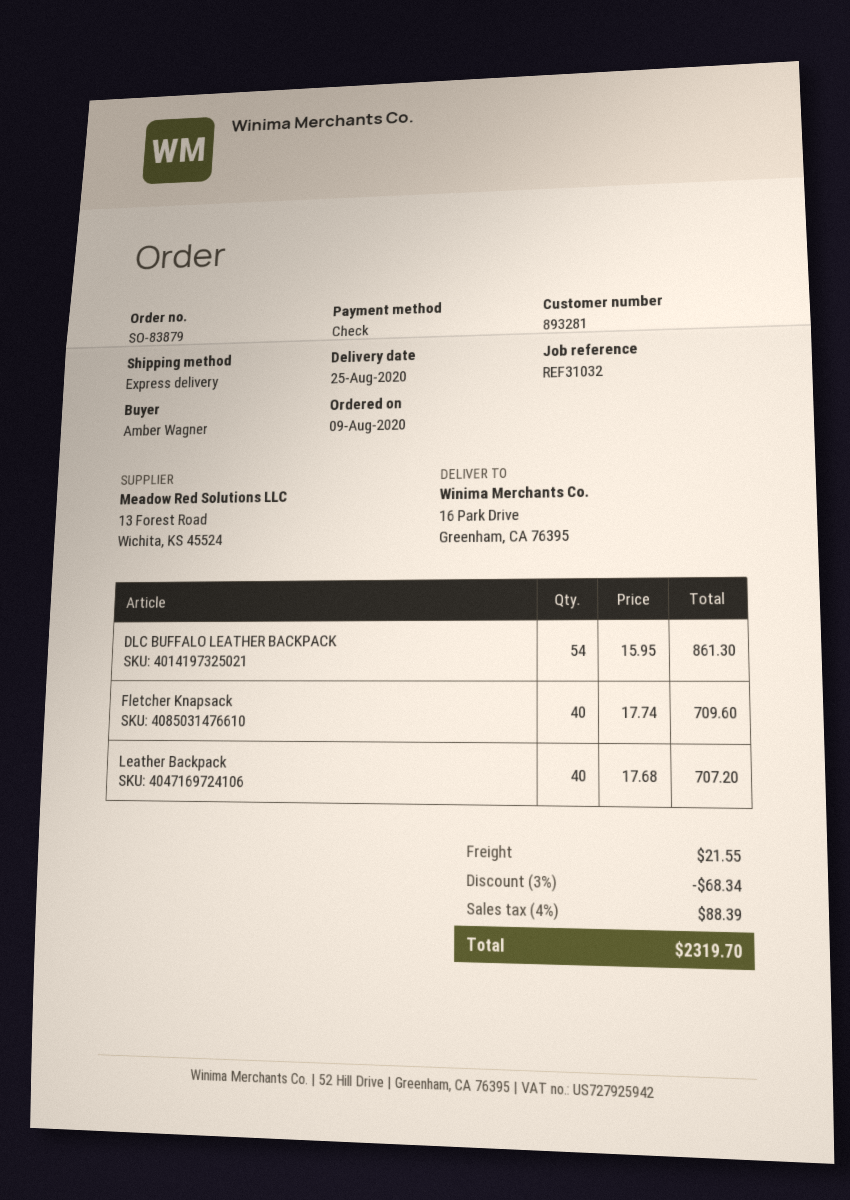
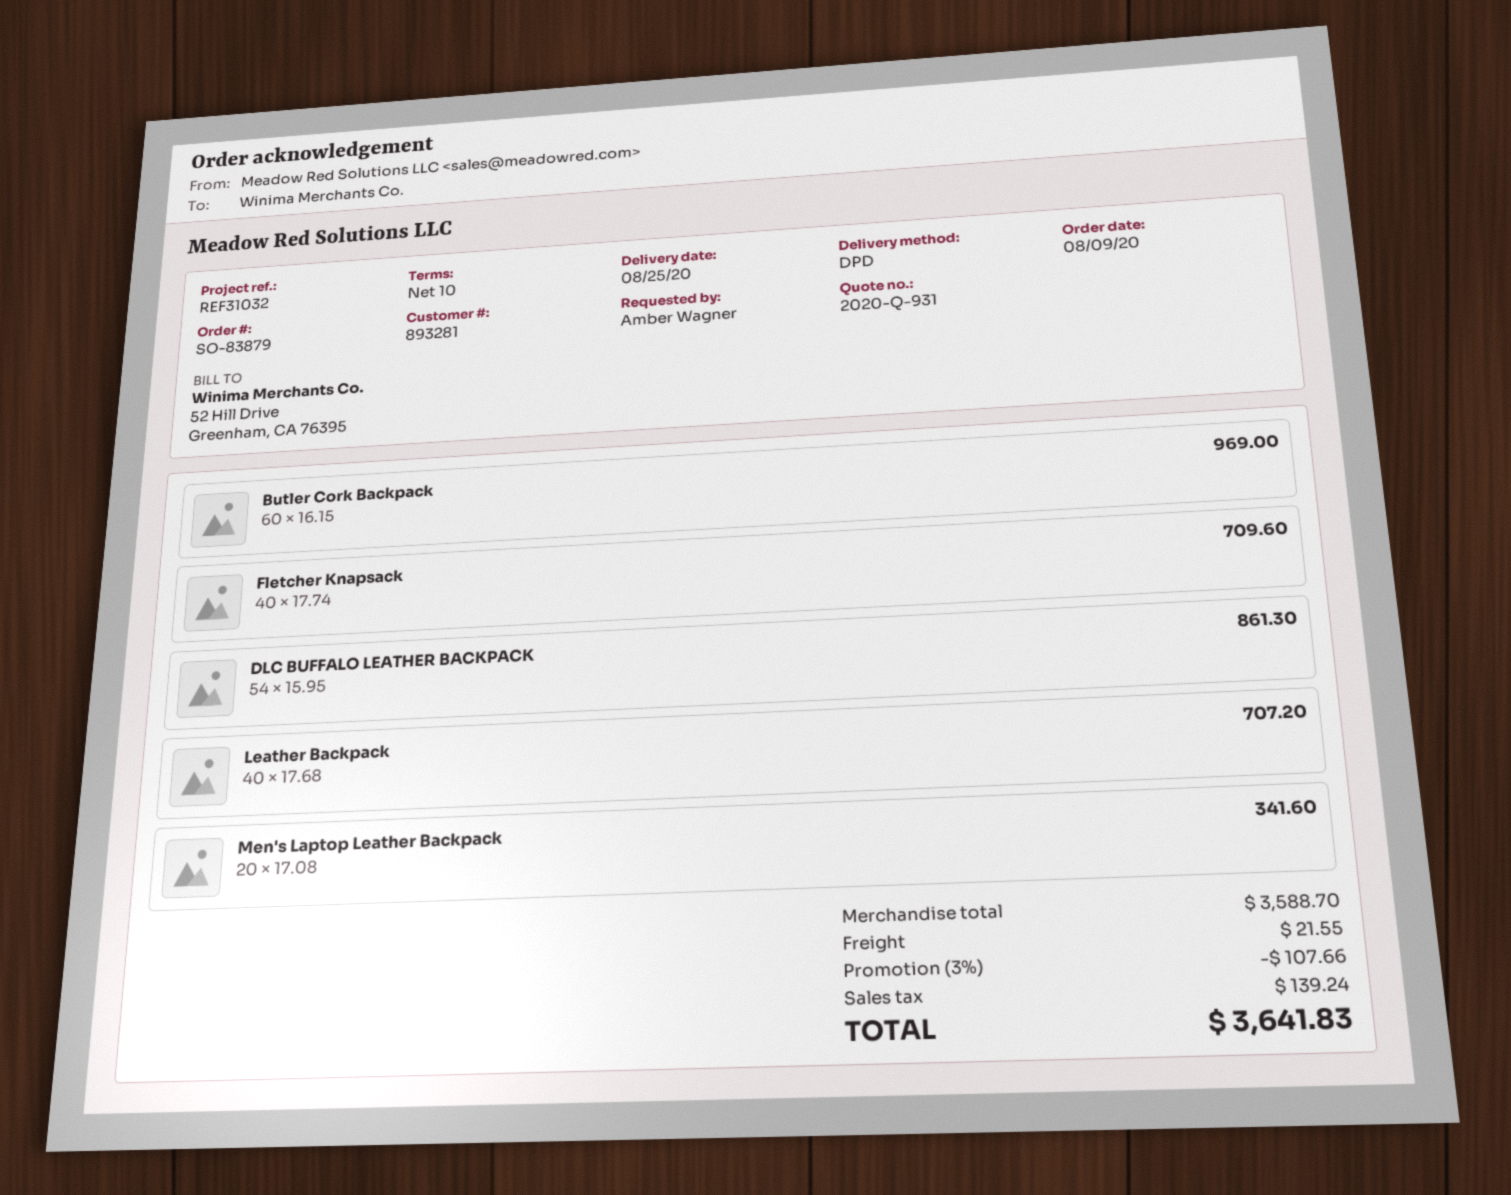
shipping method: express -> DPD
Butler Cork Backpack: none -> 60 x 16.15 = 969.00
Men's Laptop Leather Backpack: none -> 20 x 17.08 = 341.60
discount: 3% = 68.34 -> 3% = 107.66
tax: 88.39 -> 139.24
total: 2319.70 -> 3641.83

